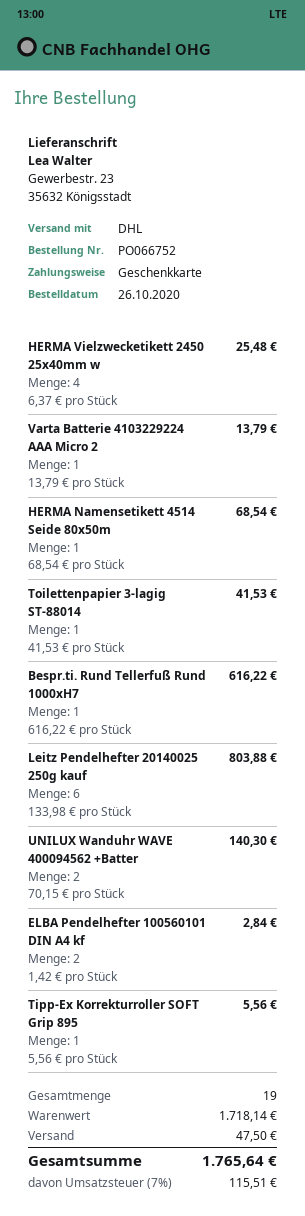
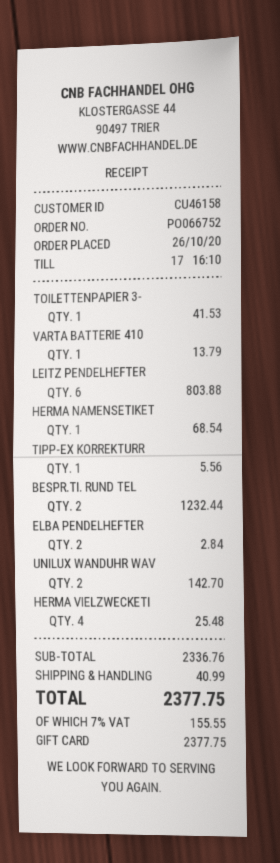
Bespr.ti. Rund Tellerfuß Rund 1000xH7: 1 for 616.22 -> 2 for 1232.44
UNILUX Wanduhr WAVE 400094562 +Batter: 2 for 140.30 -> 2 for 142.70
subtotal: 1718.14 -> 2336.76
shipping: 47.50 -> 40.99
tax: 7% = 115.51 -> 7% = 155.55
total: 1765.64 -> 2377.75

